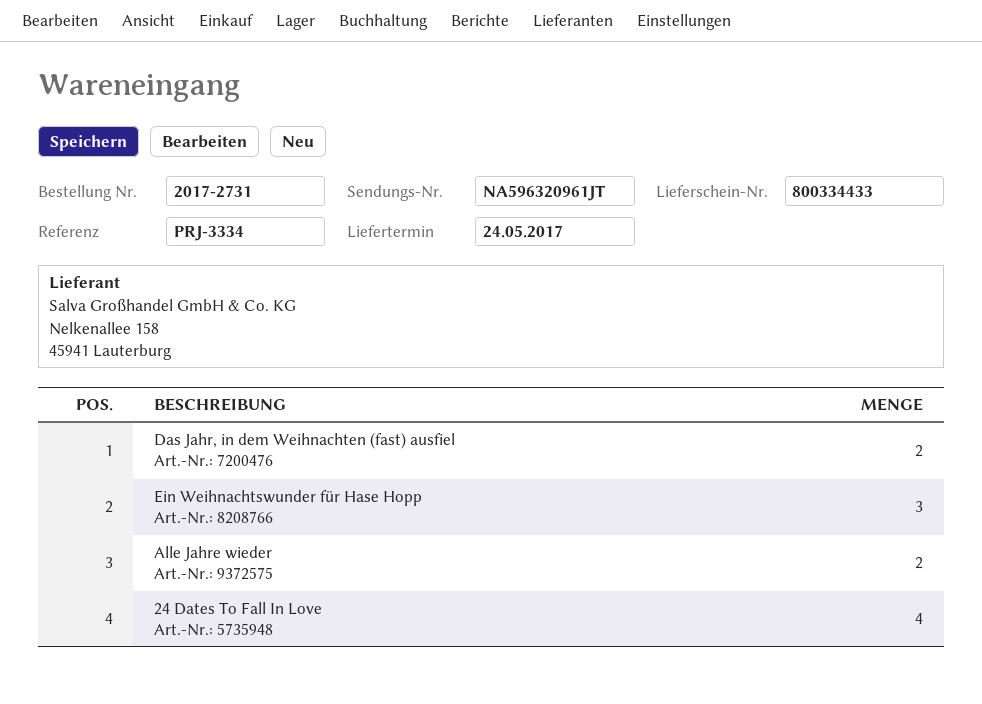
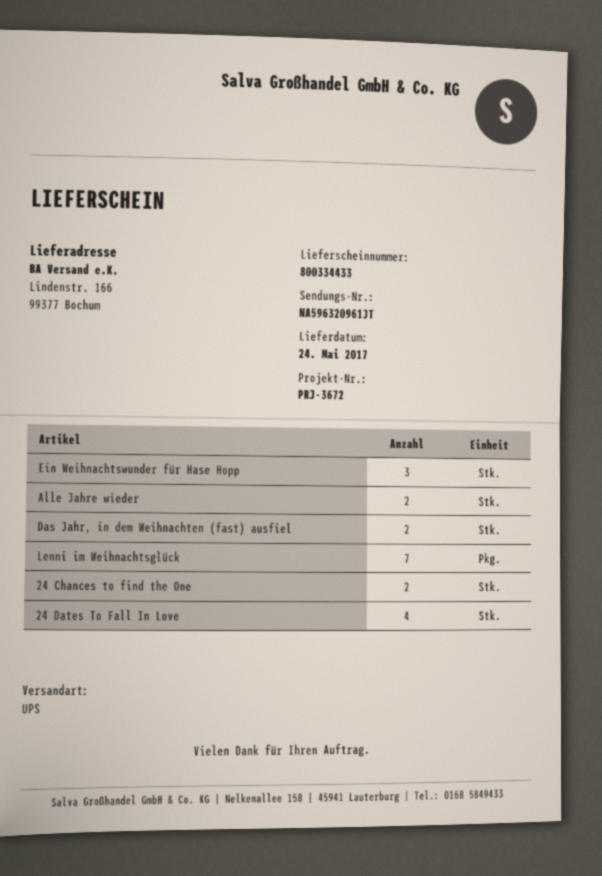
reference: PRJ-3334 -> PRJ-3672
Lenni im Weihnachtsglück: none -> 7
24 Chances to find the One: none -> 2

